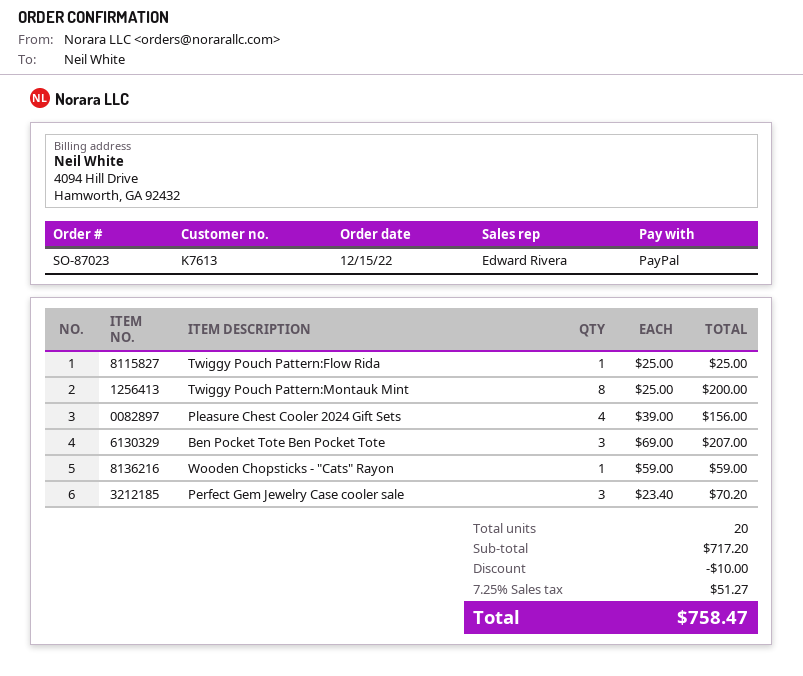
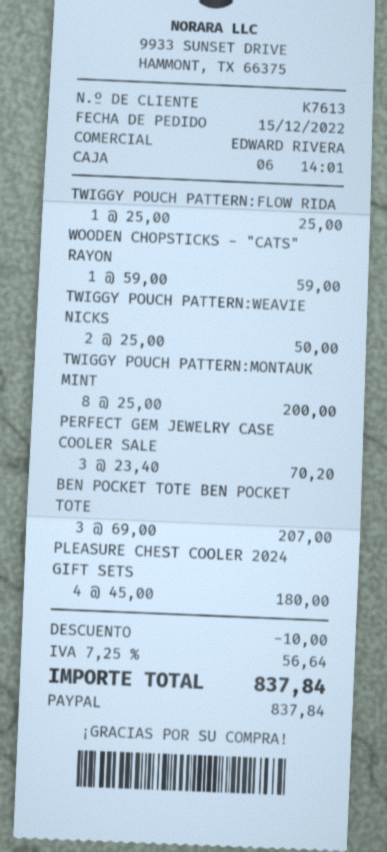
Pleasure Chest Cooler 2024 Gift Sets: 4 x 39.00 = 156.00 -> 4 x 45.00 = 180.00
TWIGGY POUCH PATTERN:WEAVIE NICKS: none -> 2 x 25.00 = 50.00
tax: 7.25% = 51.27 -> 7.25% = 56.64
total: 758.47 -> 837.84

